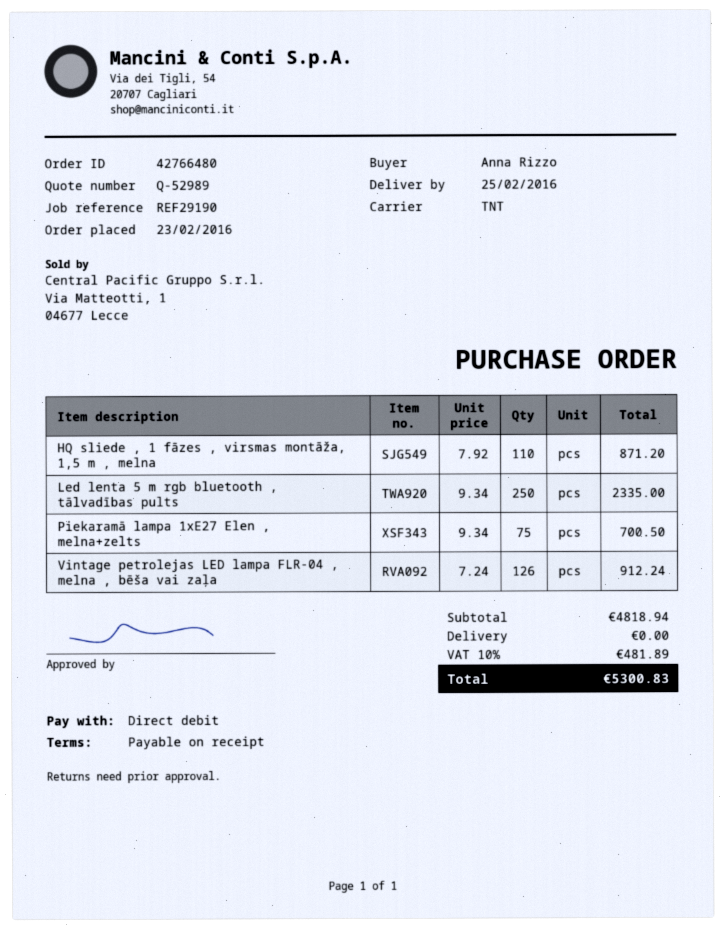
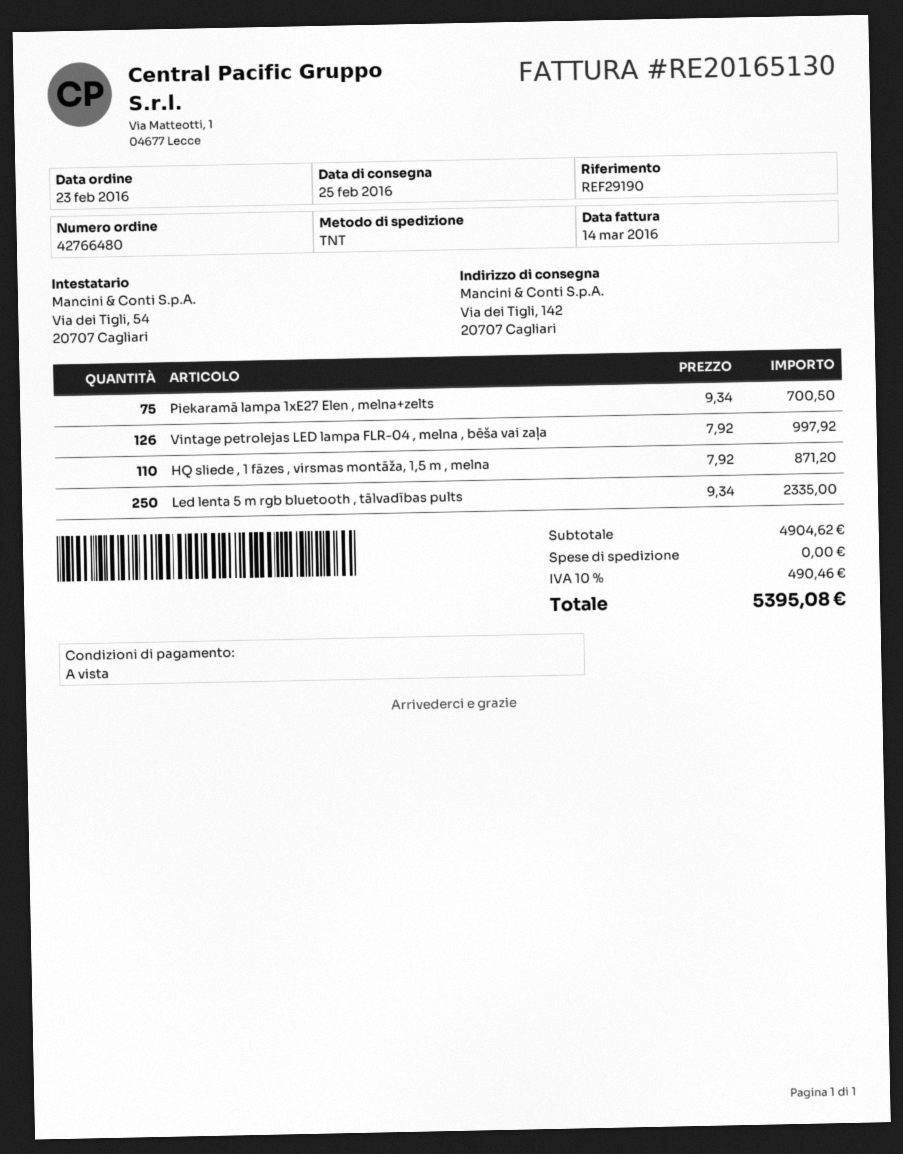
Vintage petrolejas LED lampa FLR-04 , melna , bēša vai zaļa: 126 x 7.24 = 912.24 -> 126 x 7.92 = 997.92
subtotal: 4818.94 -> 4904.62
tax: 10% = 481.89 -> 10% = 490.46
total: 5300.83 -> 5395.08

